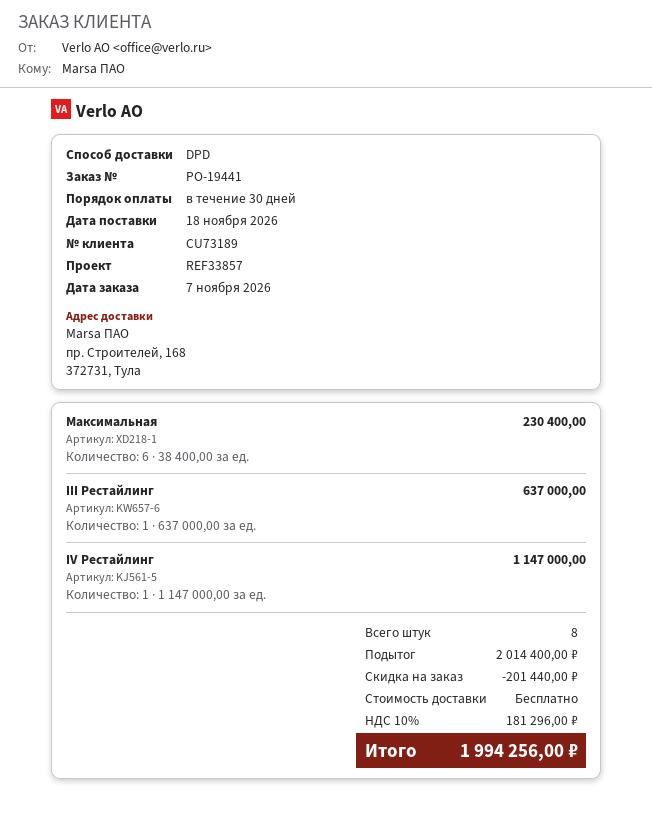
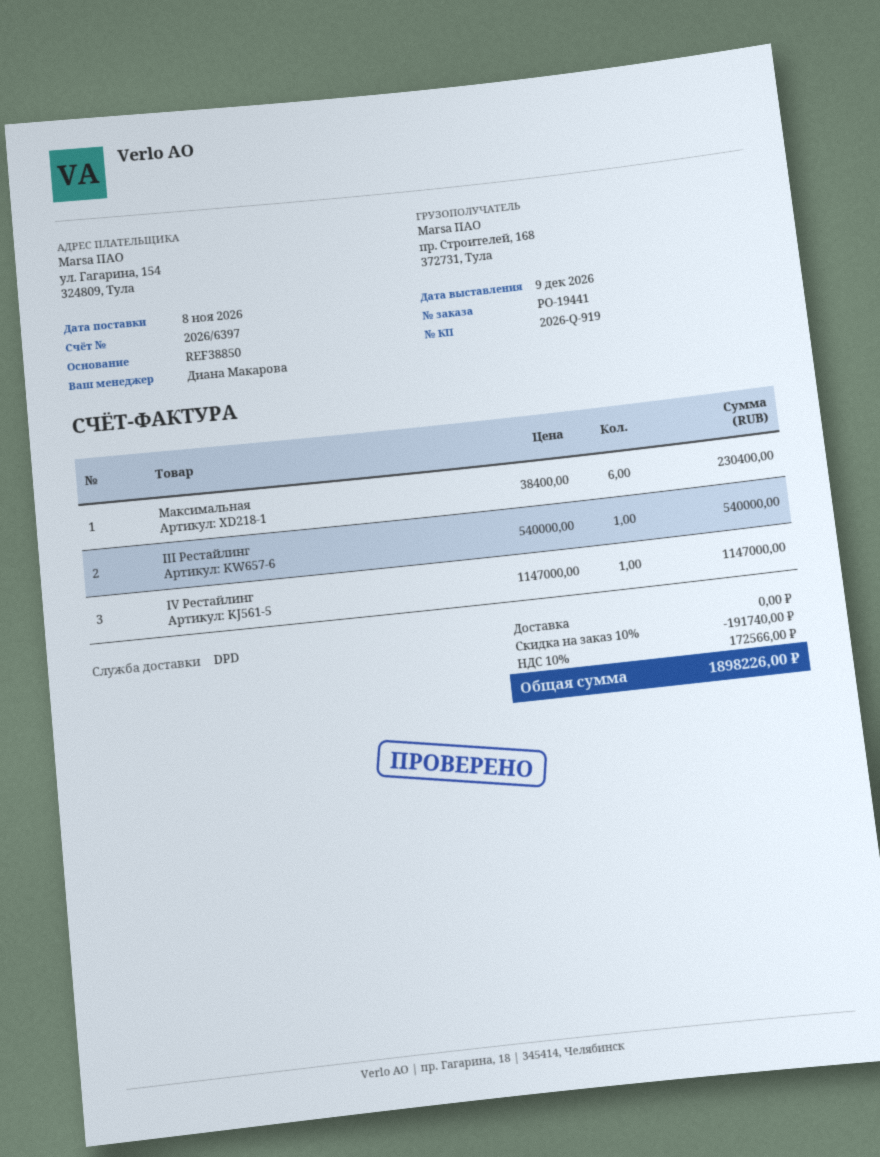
delivery date: 2026-11-18 -> 2026-11-08
reference: REF33857 -> REF38850
III Рестайлинг: 1 x 637000.00 = 637000.00 -> 1 x 540000.00 = 540000.00
discount: 201440.00 -> 191740.00
tax: 10% = 181296.00 -> 10% = 172566.00
total: 1994256.00 -> 1898226.00

